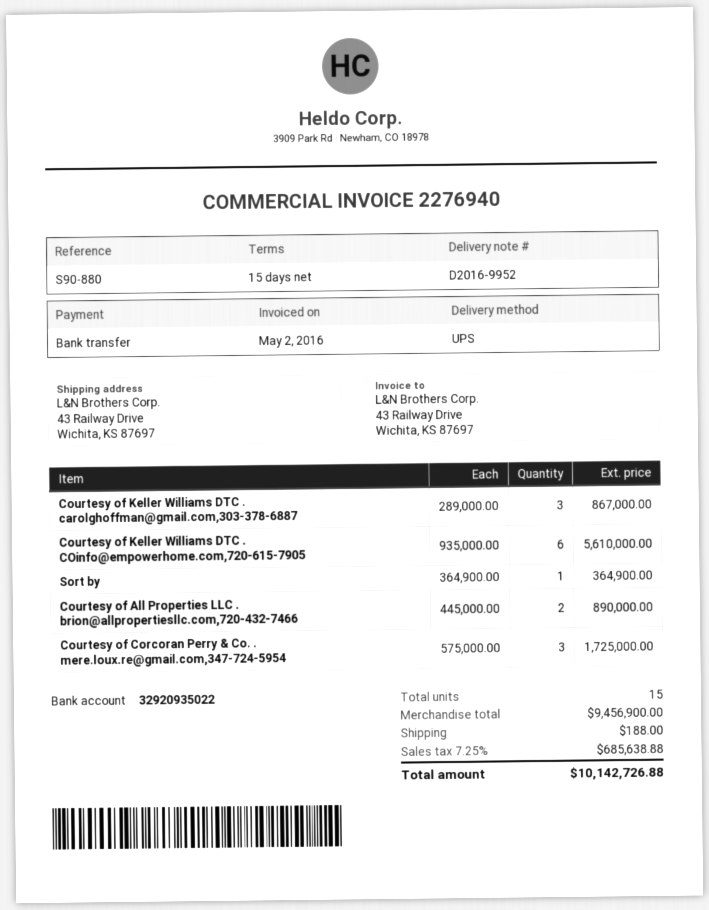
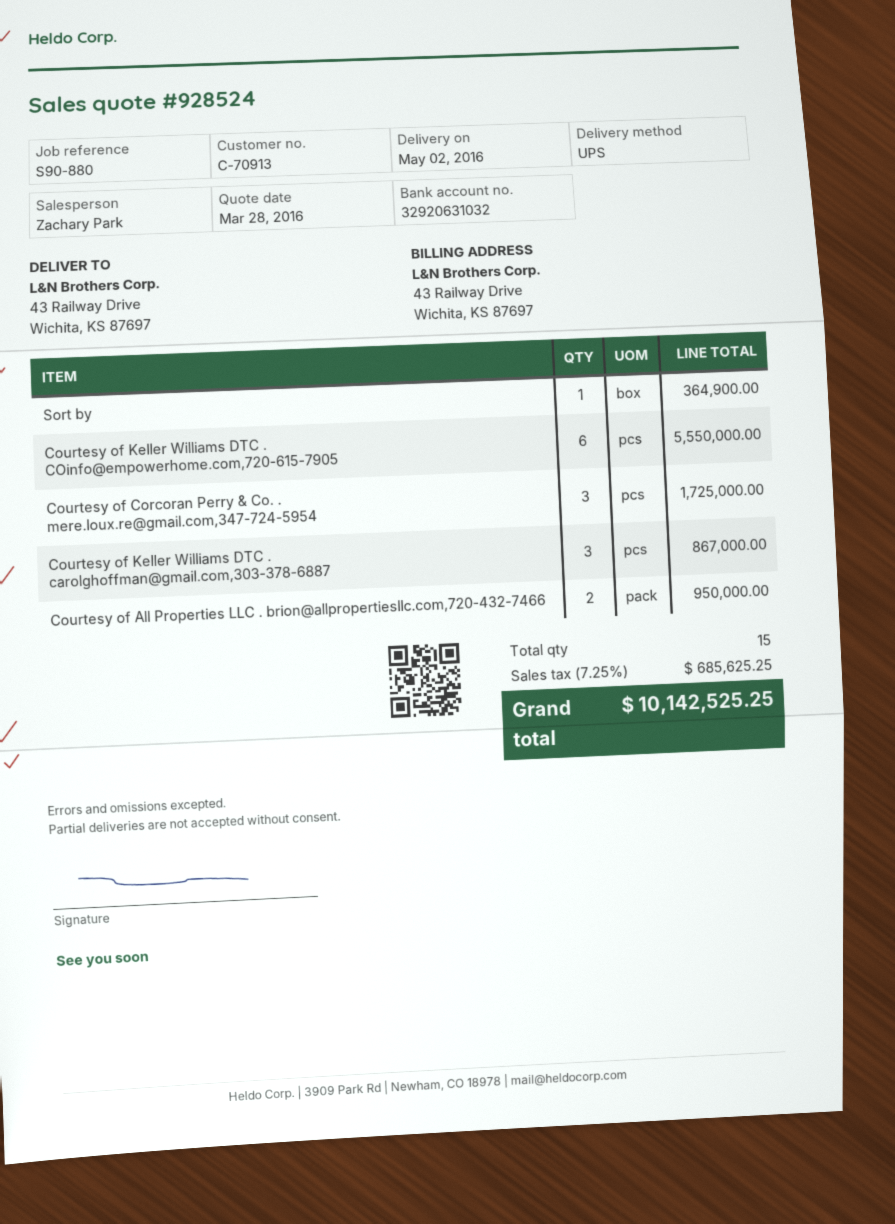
bank account: 32920935022 -> 32920631032
Courtesy of Keller Williams DTC . COinfo@empowerhome.com,720-615-7905: 6 for 5610000.00 -> 6 for 5550000.00
Courtesy of All Properties LLC . brion@allpropertiesllc.com,720-432-7466: 2 for 890000.00 -> 2 for 950000.00
shipping: 188.00 -> none
tax: 7.25% = 685638.88 -> 7.25% = 685625.25
total: 10142726.88 -> 10142525.25

